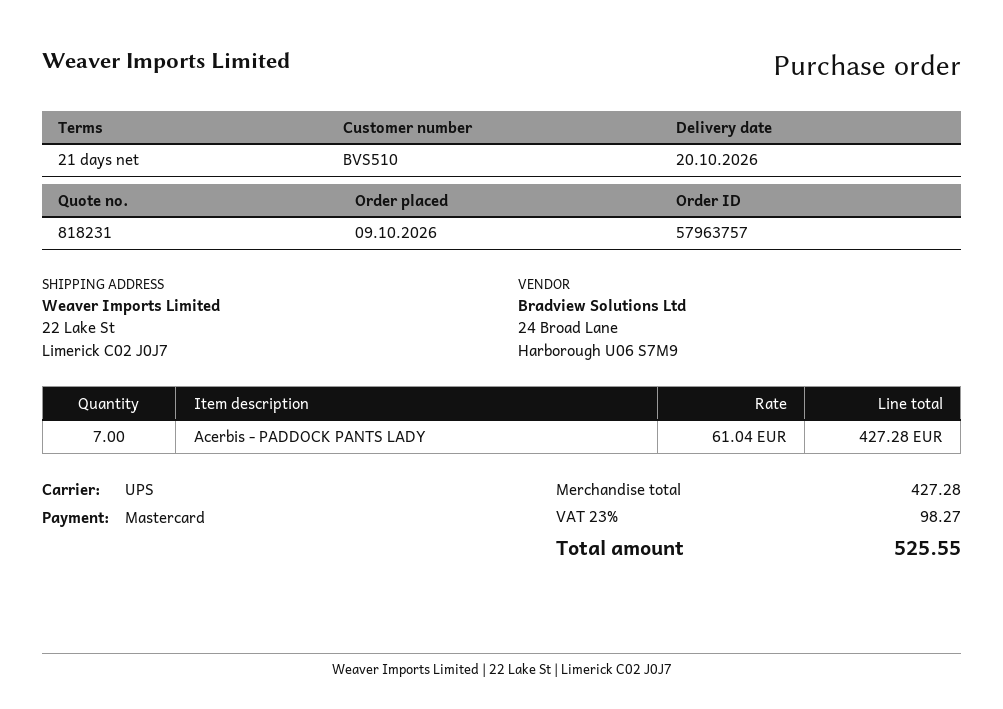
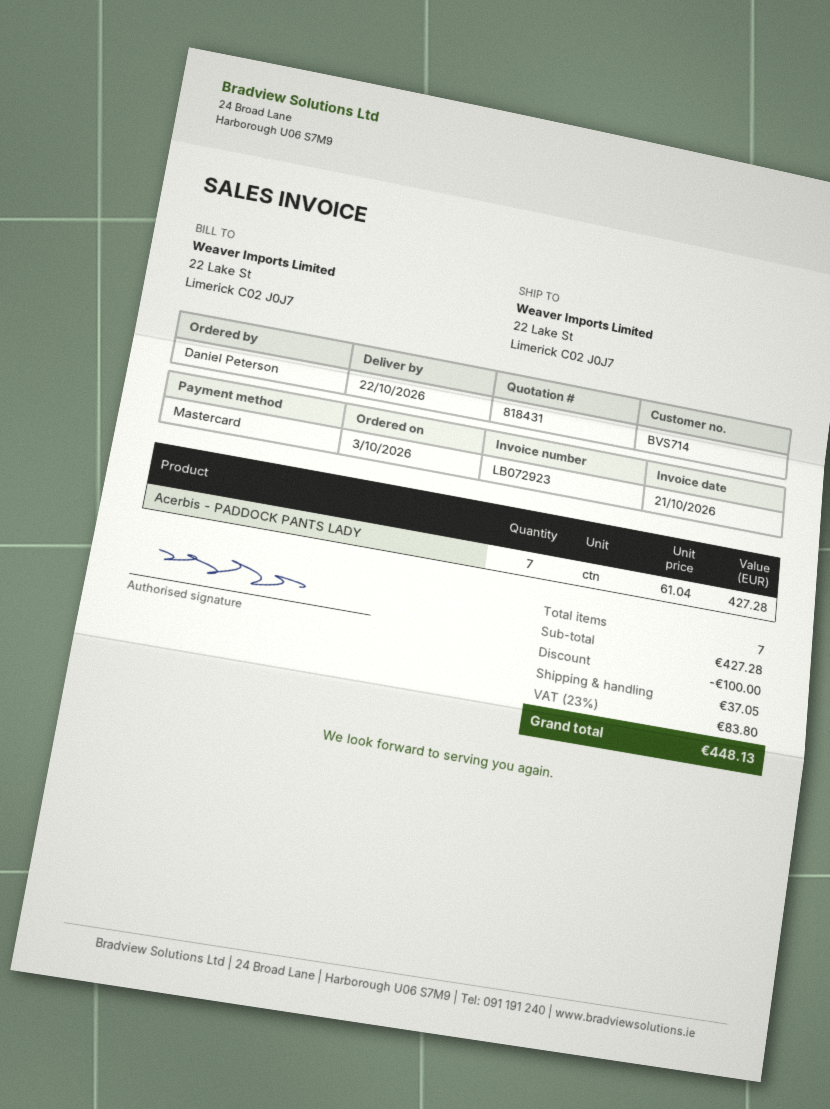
quote number: 818231 -> 818431
order date: 2026-10-09 -> 2026-10-03
delivery date: 2026-10-20 -> 2026-10-22
customer number: BVS510 -> BVS714
discount: none -> 100.00
shipping: none -> 37.05
tax: 23% = 98.27 -> 23% = 83.80
total: 525.55 -> 448.13

